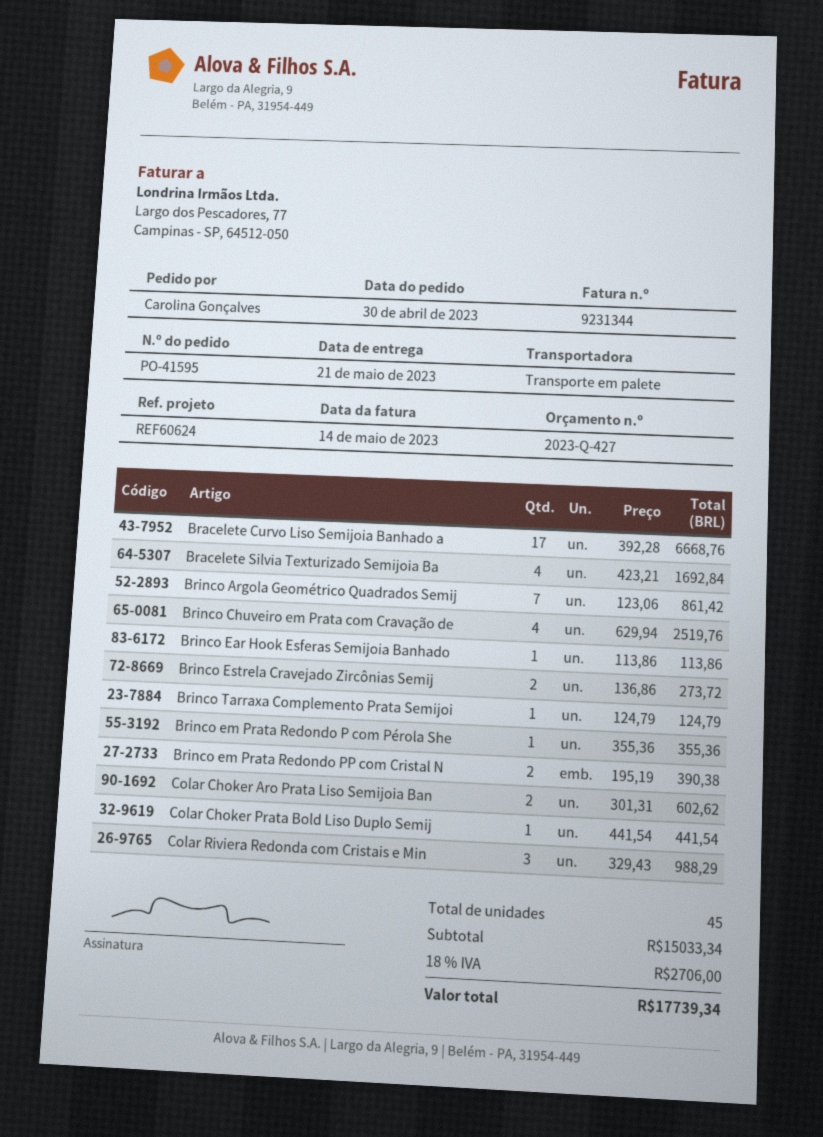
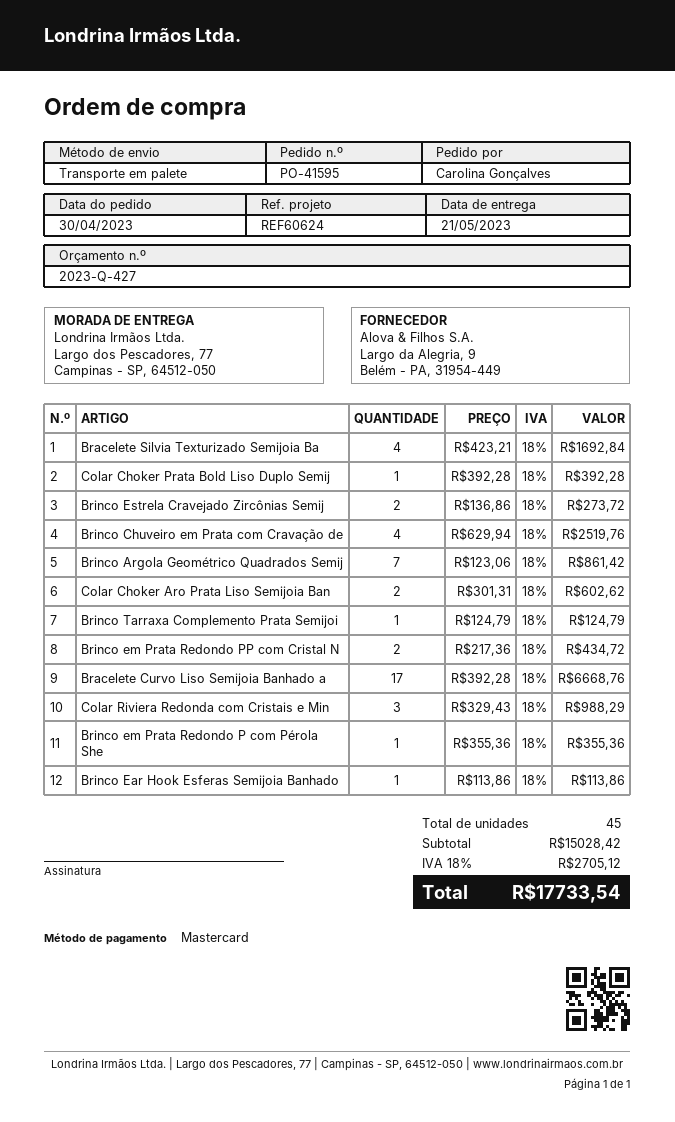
Brinco em Prata Redondo PP com Cristal N: 2 x 195.19 = 390.38 -> 2 x 217.36 = 434.72
Colar Choker Prata Bold Liso Duplo Semij: 1 x 441.54 = 441.54 -> 1 x 392.28 = 392.28
subtotal: 15033.34 -> 15028.42
tax: 18% = 2706.00 -> 18% = 2705.12
total: 17739.34 -> 17733.54

